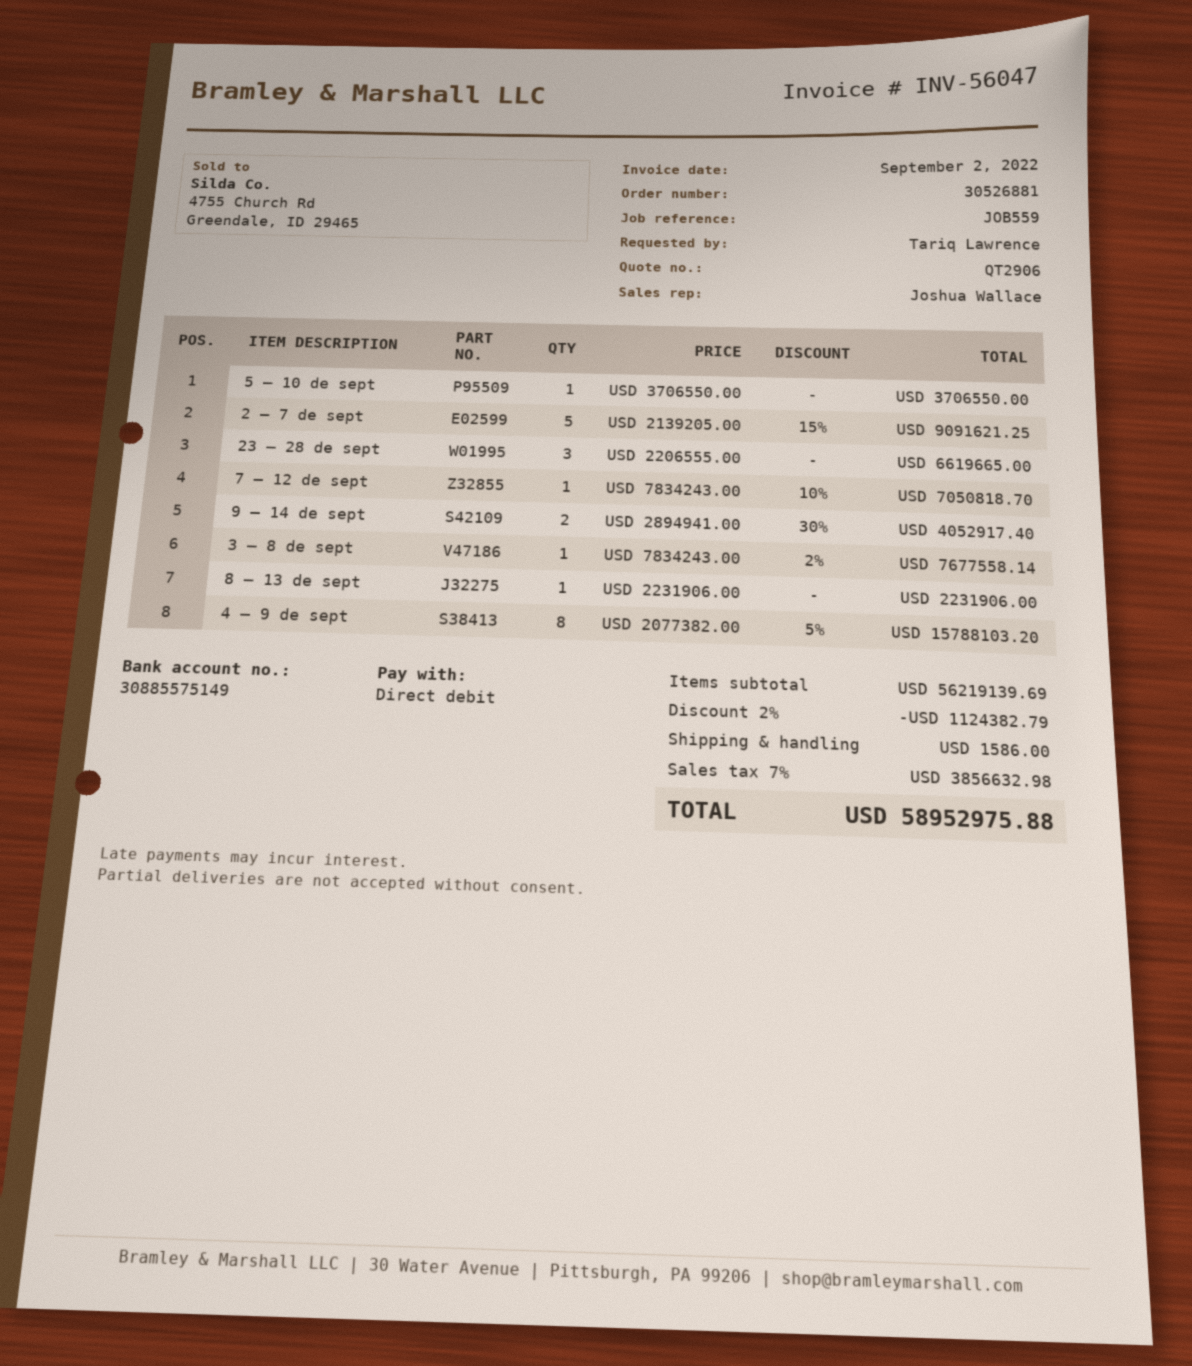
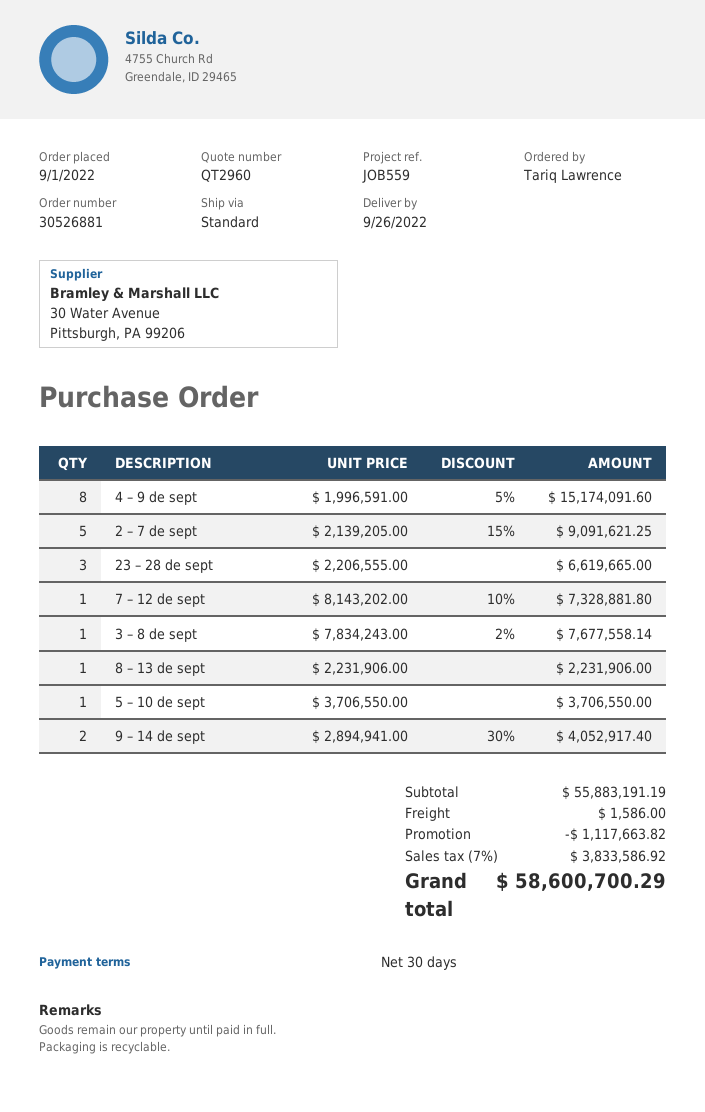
quote number: QT2906 -> QT2960
7 – 12 de sept: 1 x 7834243.00 - 10% = 7050818.70 -> 1 x 8143202.00 - 10% = 7328881.80
4 – 9 de sept: 8 x 2077382.00 - 5% = 15788103.20 -> 8 x 1996591.00 - 5% = 15174091.60
subtotal: 56219139.69 -> 55883191.19
discount: 1124382.79 -> 1117663.82
tax: 7% = 3856632.98 -> 7% = 3833586.92
total: 58952975.88 -> 58600700.29

